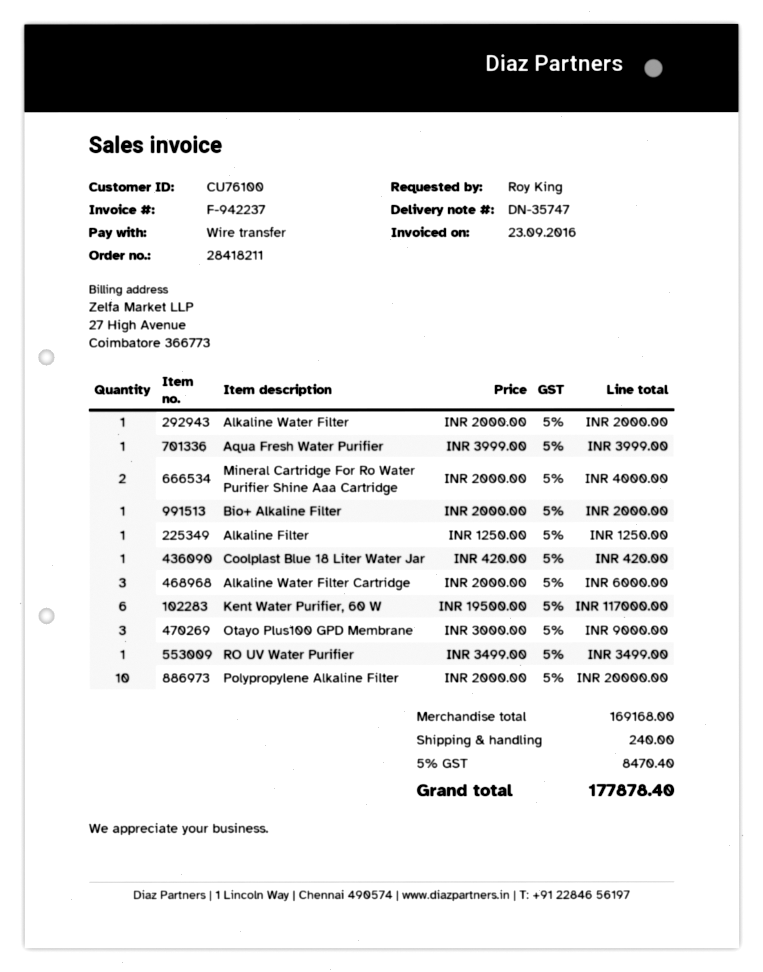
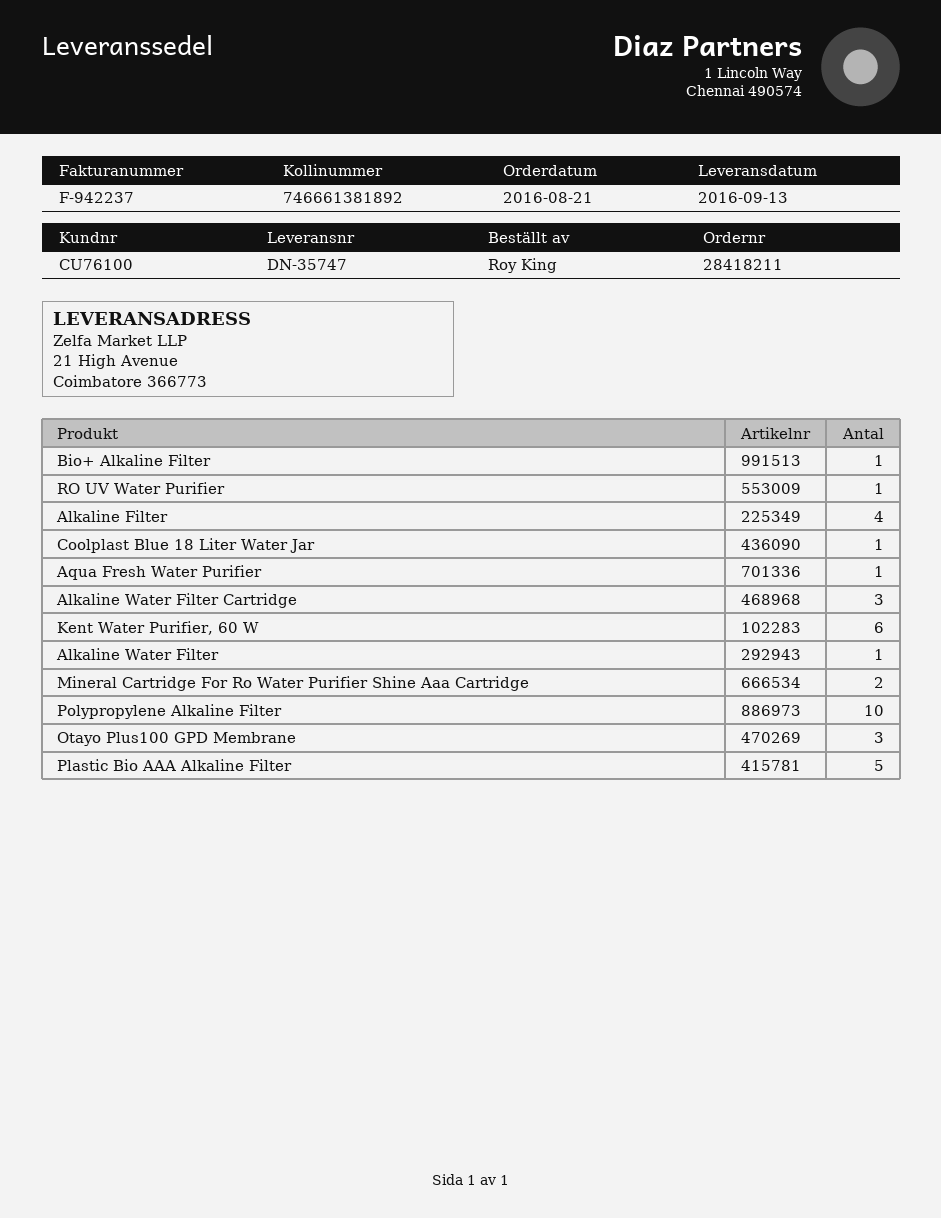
Alkaline Filter: 1 -> 4
Plastic Bio AAA Alkaline Filter: none -> 5

